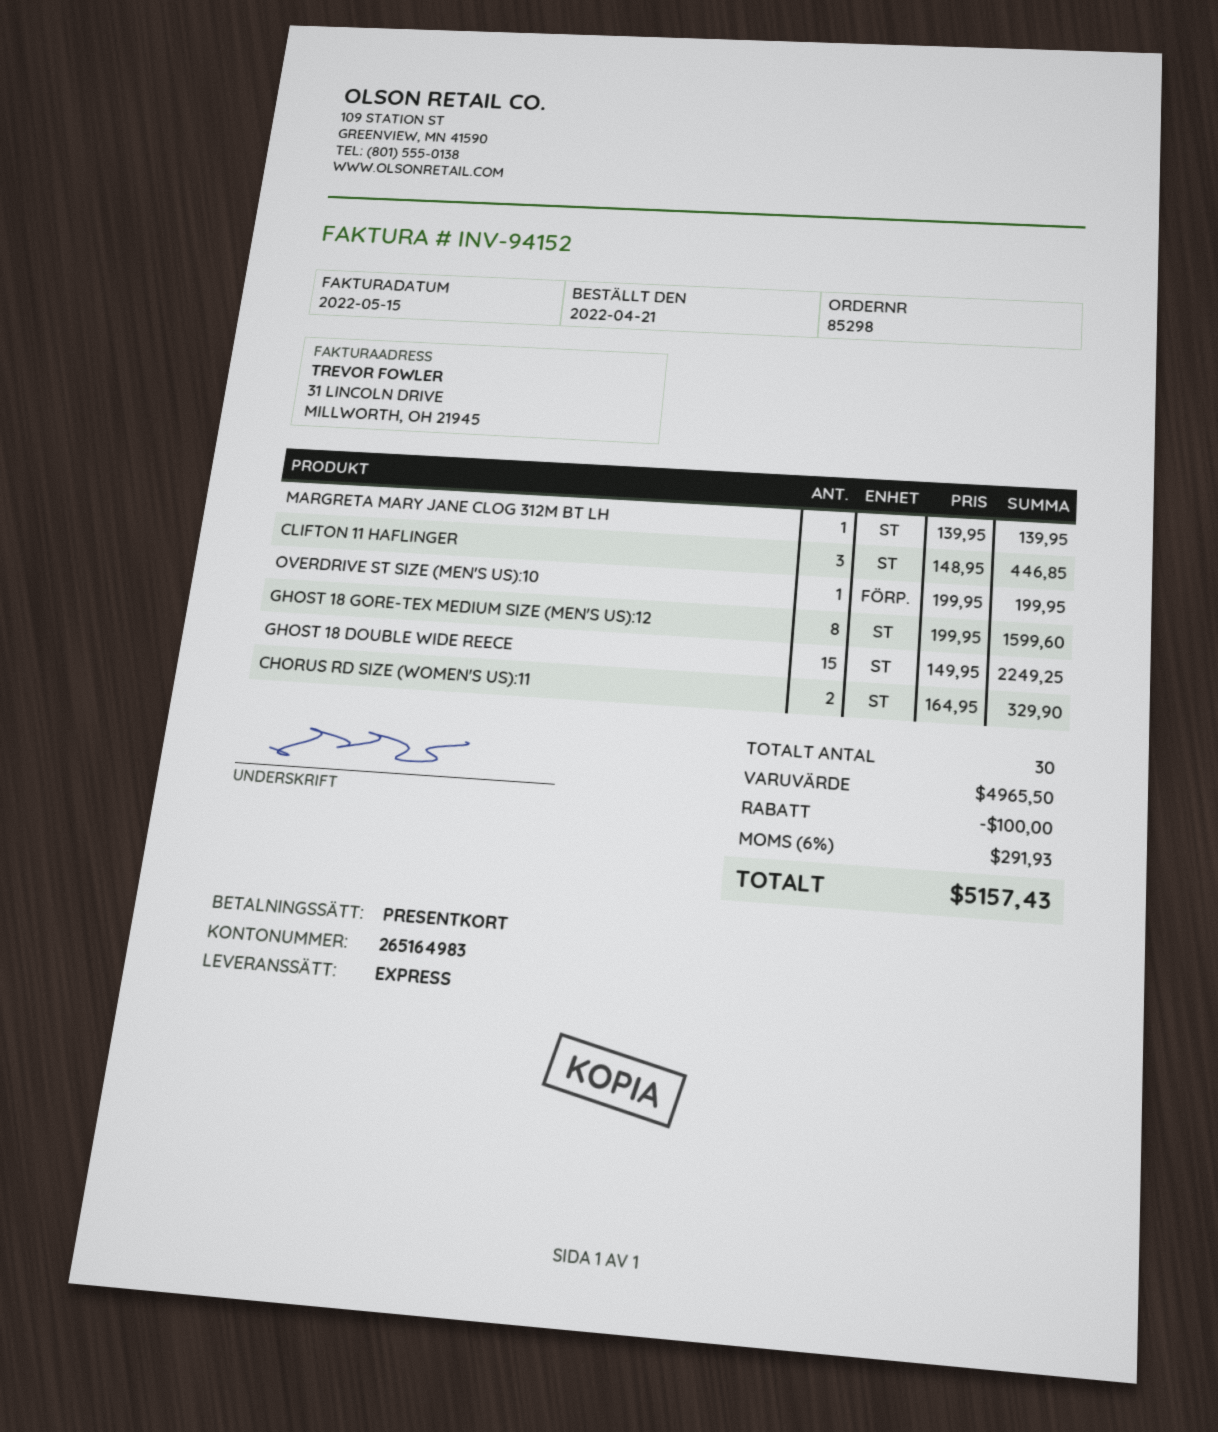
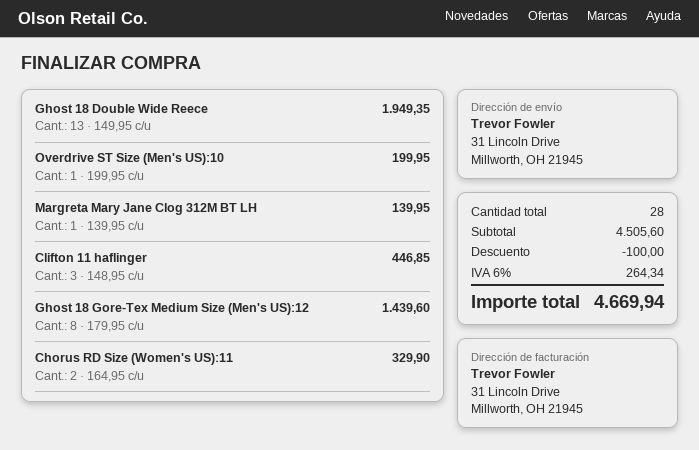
GHOST 18 GORE-TEX MEDIUM SIZE (MEN'S US):12: 8 x 199.95 = 1599.60 -> 8 x 179.95 = 1439.60
GHOST 18 DOUBLE WIDE REECE: 15 x 149.95 = 2249.25 -> 13 x 149.95 = 1949.35
total quantity: 30 -> 28
subtotal: 4965.50 -> 4505.60
tax: 6% = 291.93 -> 6% = 264.34
total: 5157.43 -> 4669.94

